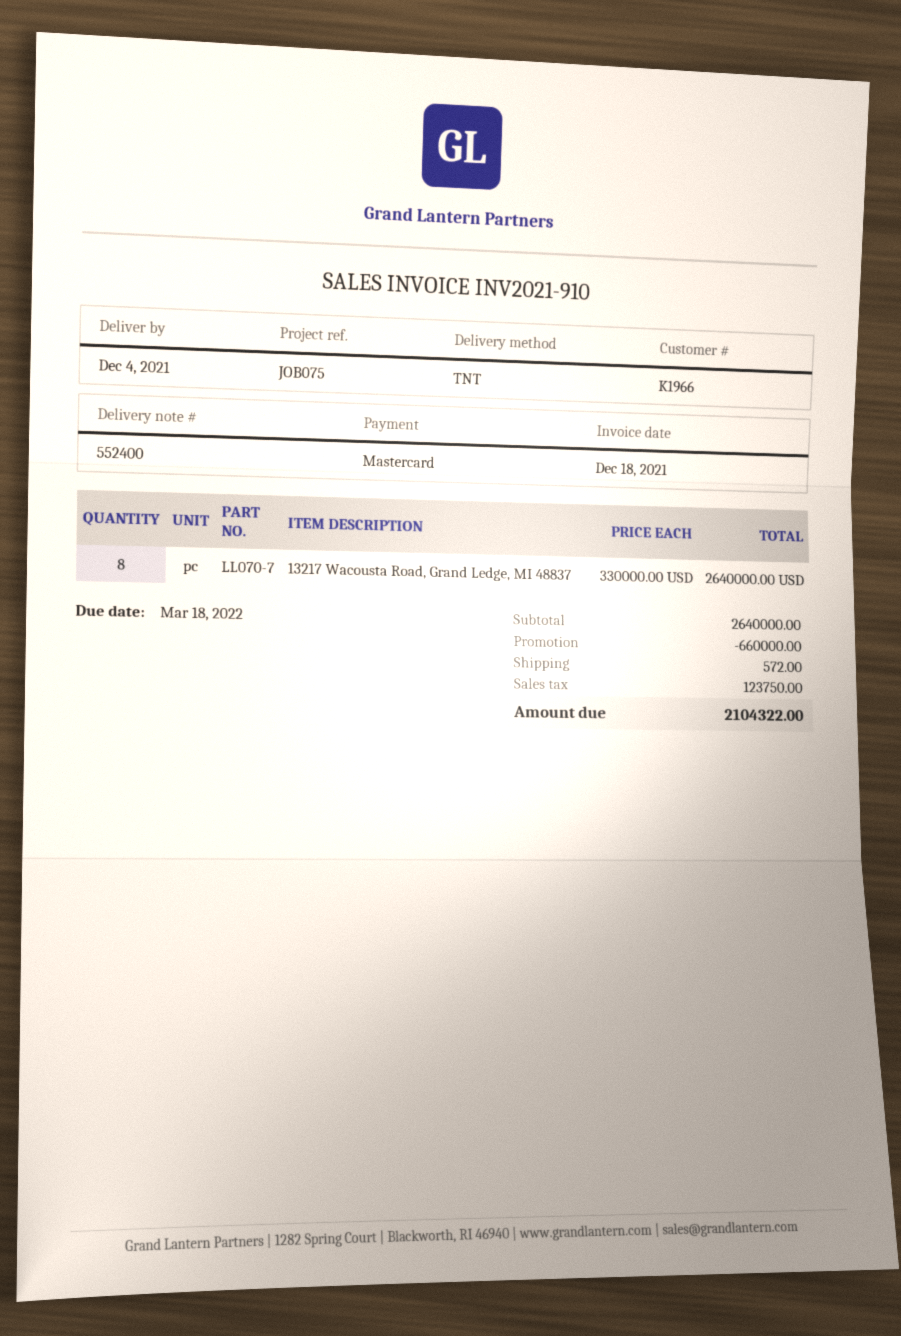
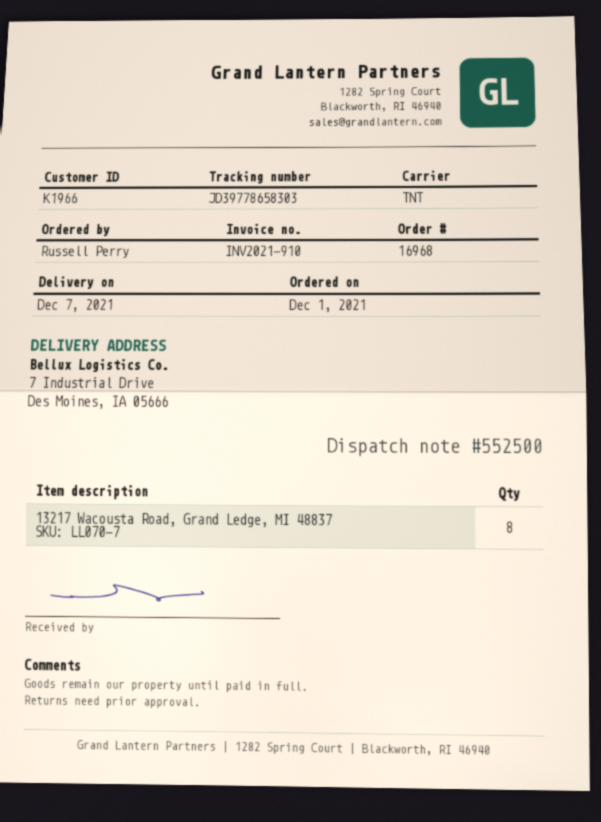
delivery note number: 552400 -> 552500
delivery date: 2021-12-04 -> 2021-12-07

